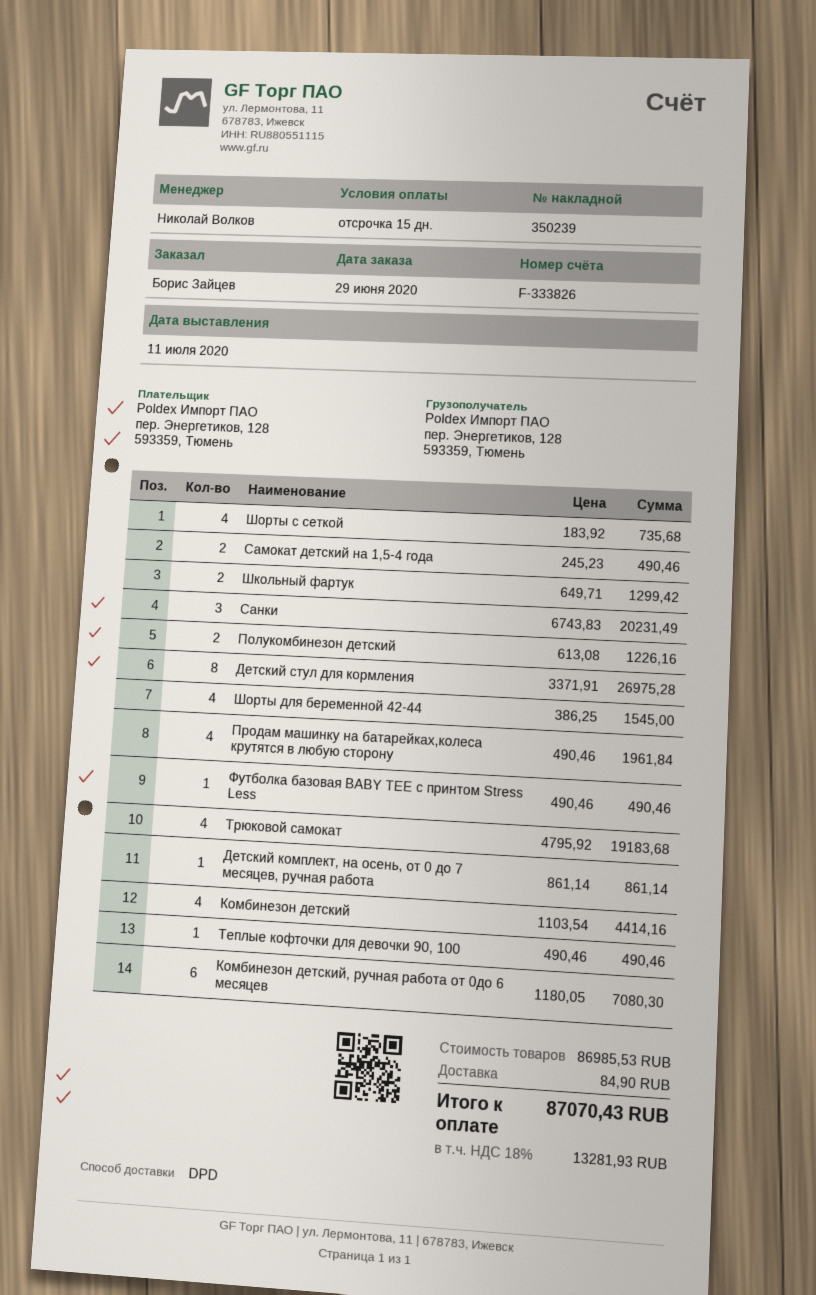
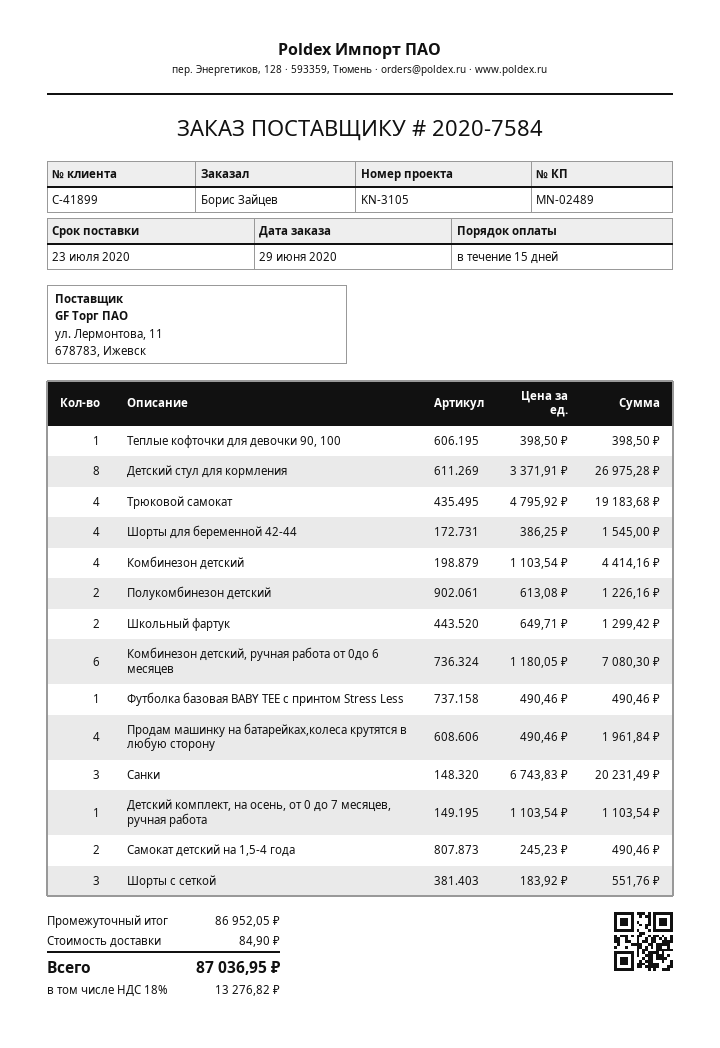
Шорты с сеткой: 4 x 183.92 = 735.68 -> 3 x 183.92 = 551.76
Детский комплект, на осень, от 0 до 7 месяцев, ручная работа: 1 x 861.14 = 861.14 -> 1 x 1103.54 = 1103.54
Теплые кофточки для девочки 90, 100: 1 x 490.46 = 490.46 -> 1 x 398.50 = 398.50
subtotal: 86985.53 -> 86952.05
tax: 18% = 13281.93 -> 18% = 13276.82
total: 87070.43 -> 87036.95

